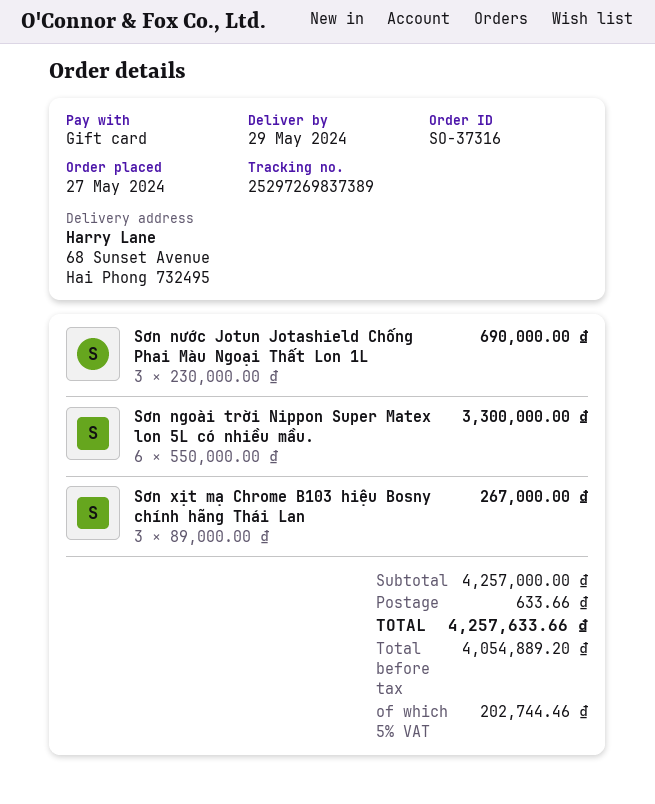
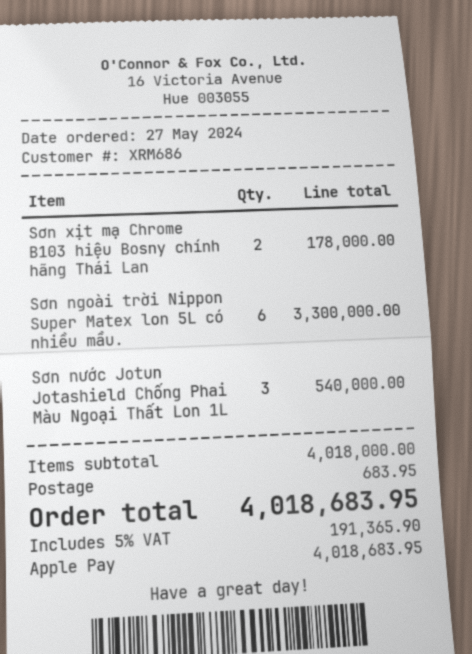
payment method: gift card -> Apple Pay
Sơn nước Jotun Jotashield Chống Phai Màu Ngoại Thất Lon 1L: 3 for 690000.00 -> 3 for 540000.00
Sơn xịt mạ Chrome B103 hiệu Bosny chính hãng Thái Lan: 3 for 267000.00 -> 2 for 178000.00
subtotal: 4257000.00 -> 4018000.00
shipping: 633.66 -> 683.95
tax: 5% = 202744.46 -> 5% = 191365.90
total: 4257633.66 -> 4018683.95

